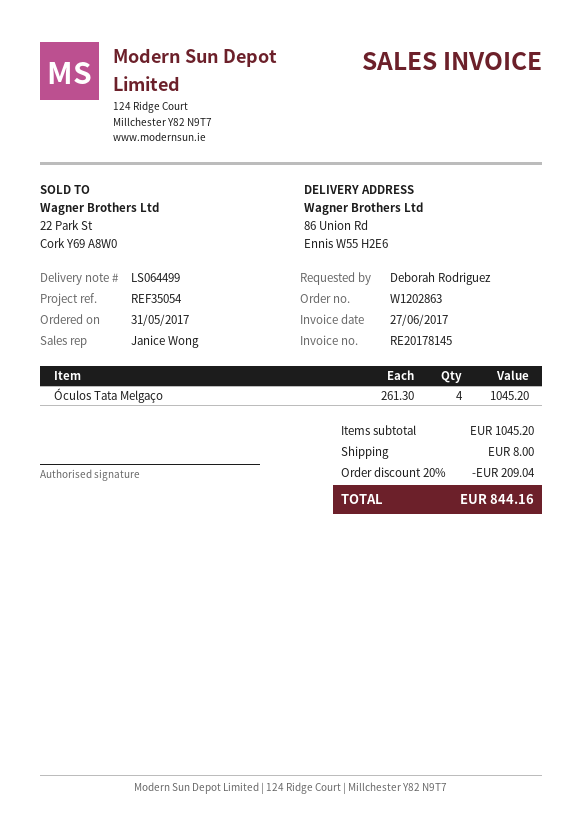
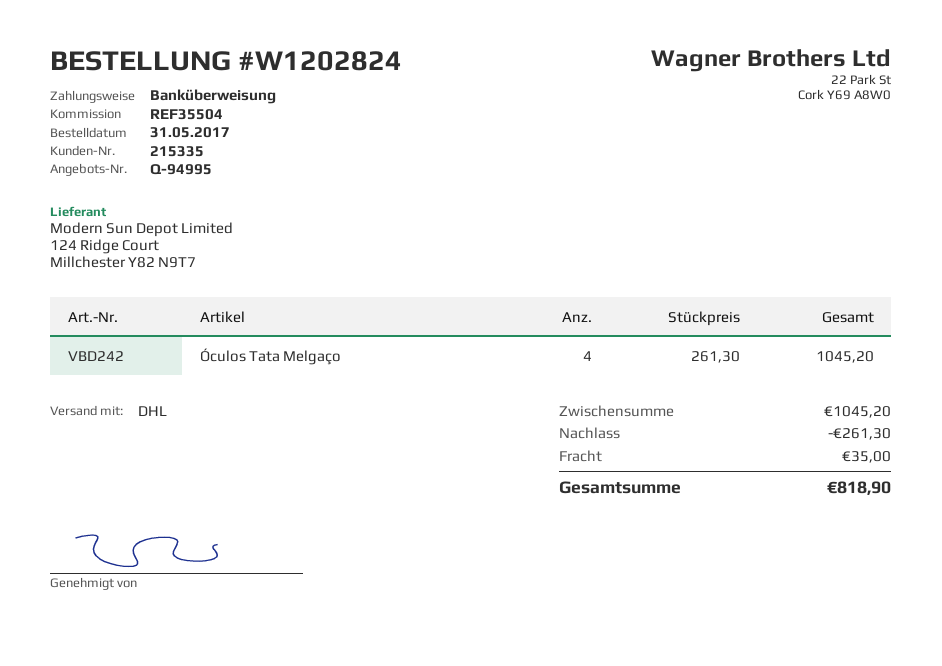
order number: W1202863 -> W1202824
reference: REF35054 -> REF35504
discount: 209.04 -> 261.30
shipping: 8.00 -> 35.00
total: 844.16 -> 818.90

